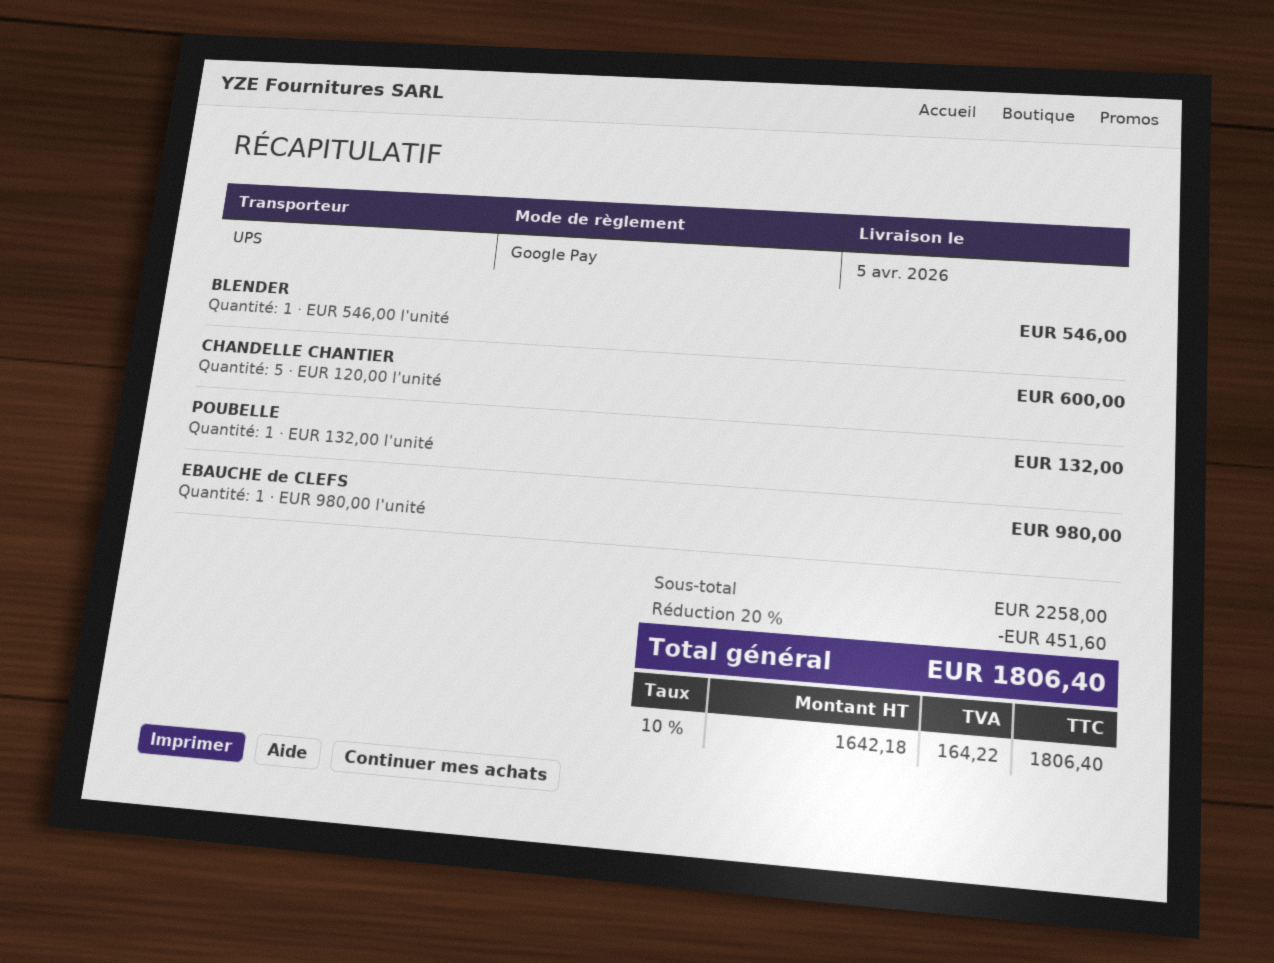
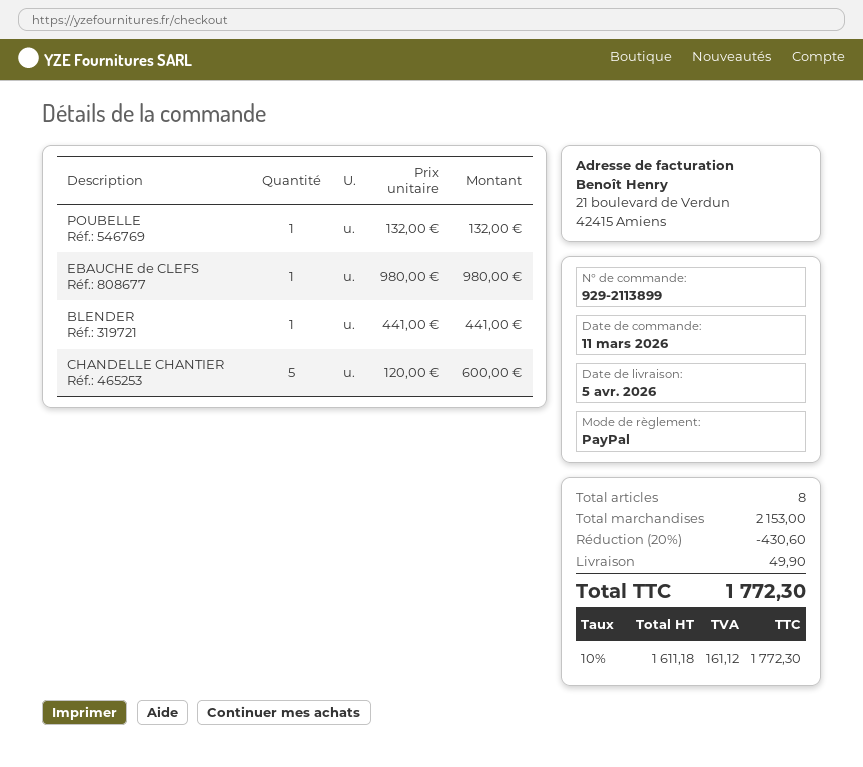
payment method: Google Pay -> PayPal
BLENDER: 1 x 546.00 = 546.00 -> 1 x 441.00 = 441.00
subtotal: 2258.00 -> 2153.00
discount: 20% = 451.60 -> 20% = 430.60
shipping: none -> 49.90
net: 1642.18 -> 1611.18
tax: 10% = 164.22 -> 10% = 161.12
total: 1806.40 -> 1772.30

